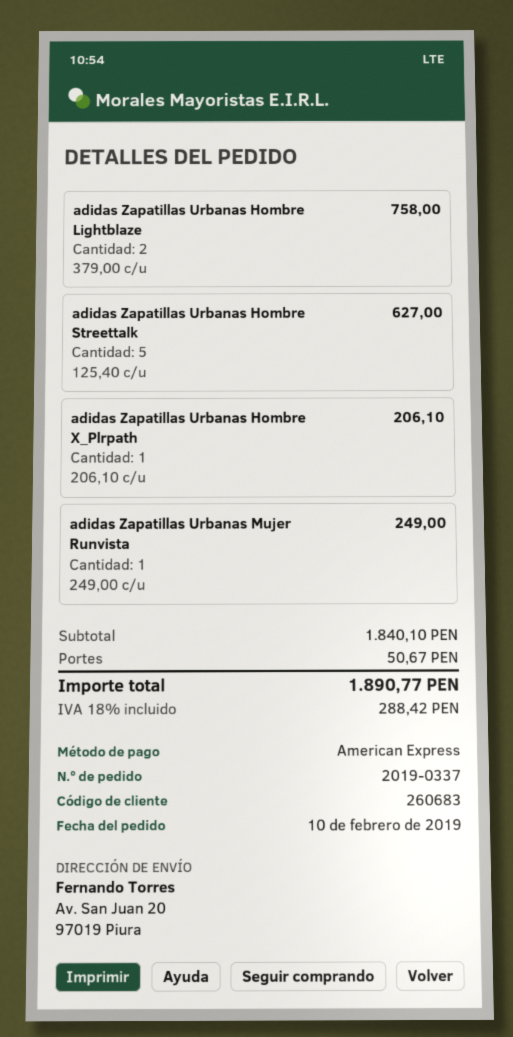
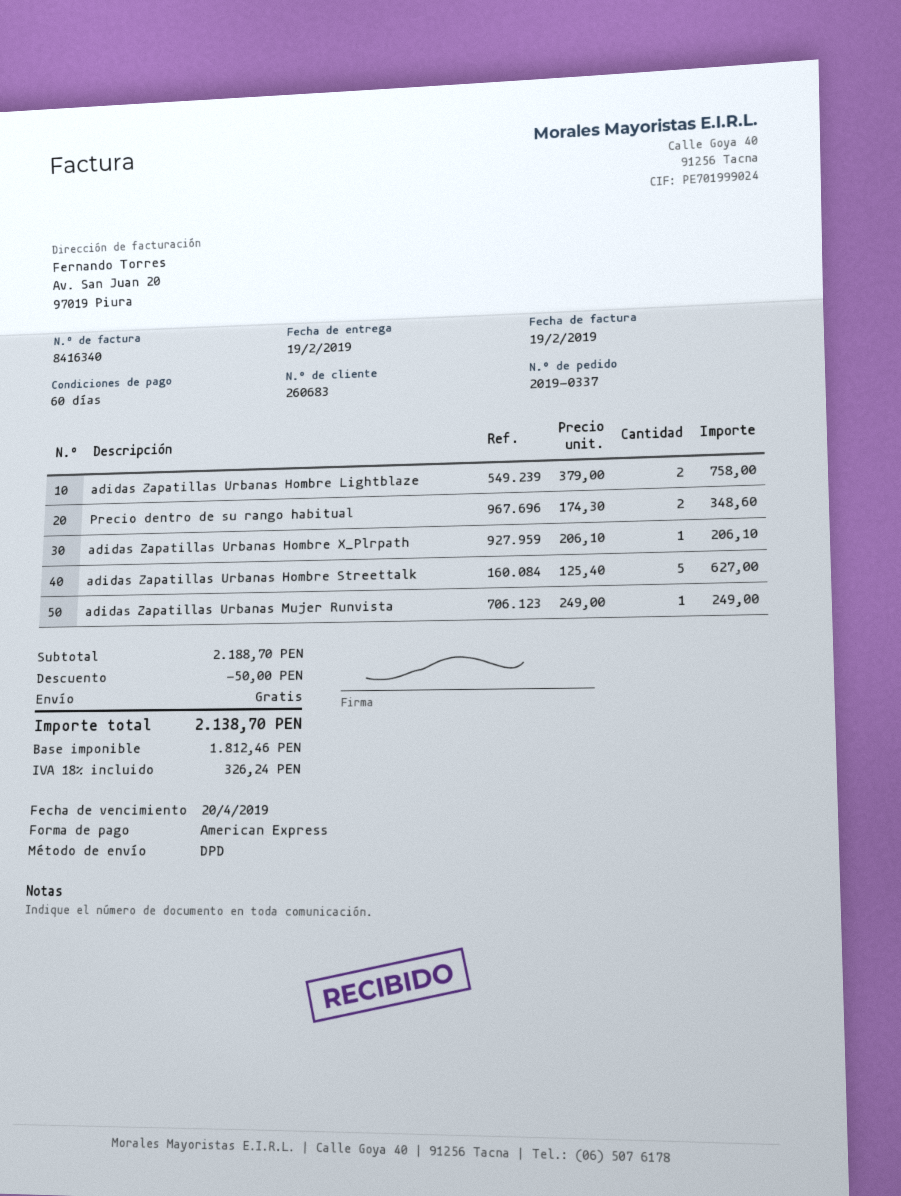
Precio dentro de su rango habitual: none -> 2 x 174.30 = 348.60
subtotal: 1840.10 -> 2188.70
discount: none -> 50.00
shipping: 50.67 -> 0.00
tax: 18% = 288.42 -> 18% = 326.24
total: 1890.77 -> 2138.70

